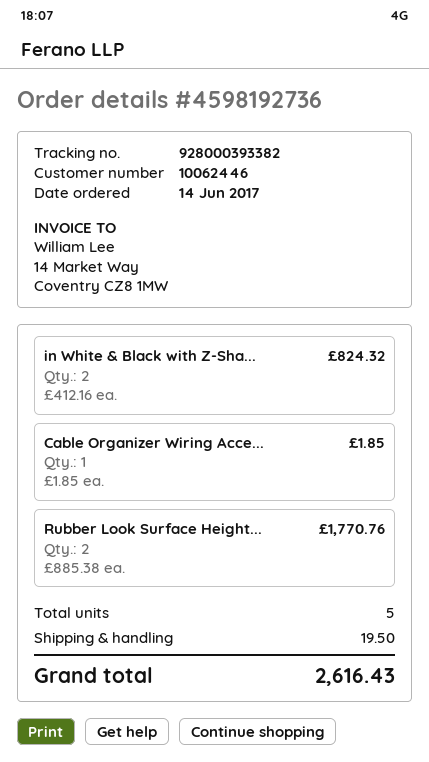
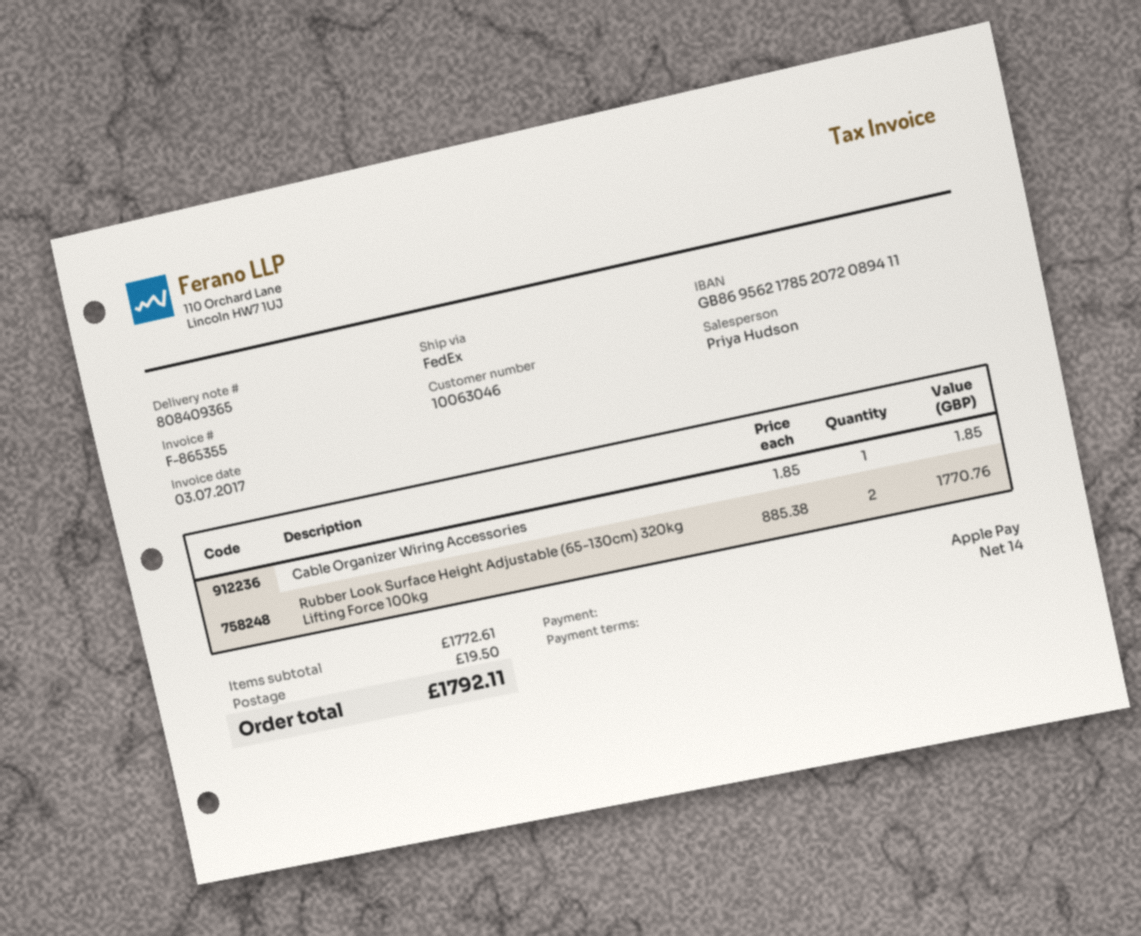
customer number: 10062446 -> 10063046
in White & Black with Z-Sha...: 2 x 412.16 = 824.32 -> none
total: 2616.43 -> 1792.11

